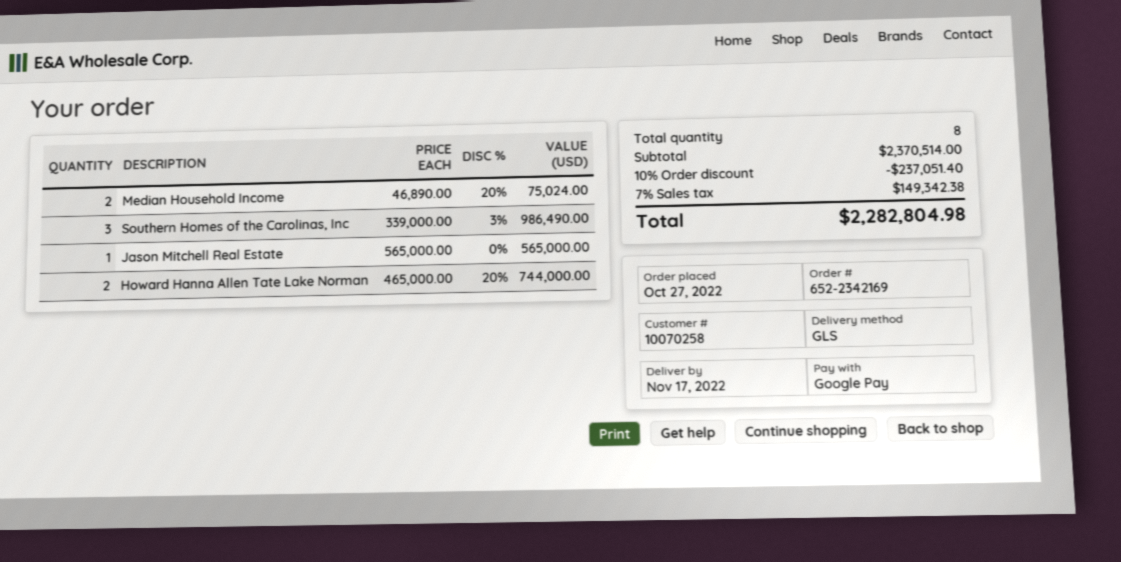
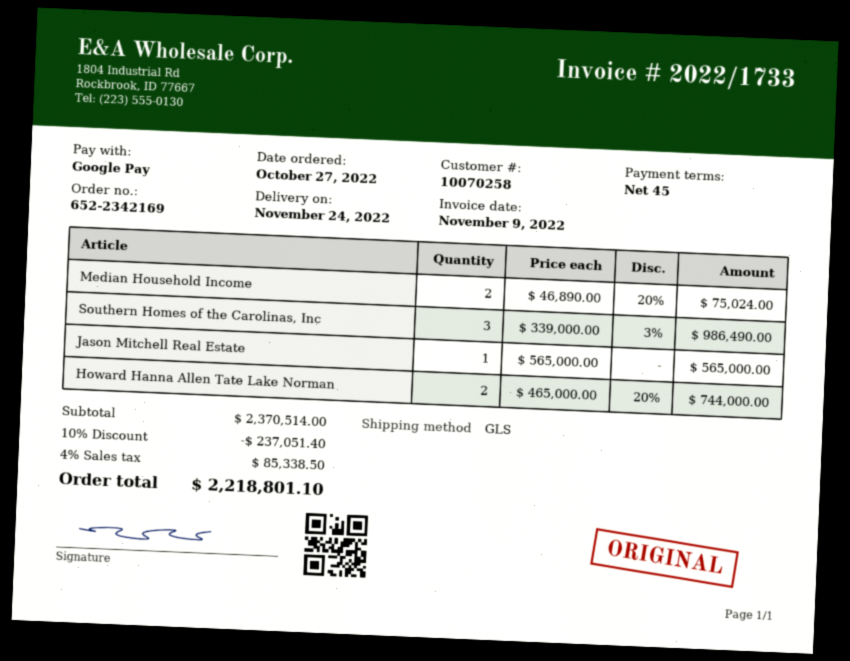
delivery date: 2022-11-17 -> 2022-11-24
tax: 7% = 149342.38 -> 4% = 85338.50
total: 2282804.98 -> 2218801.10

